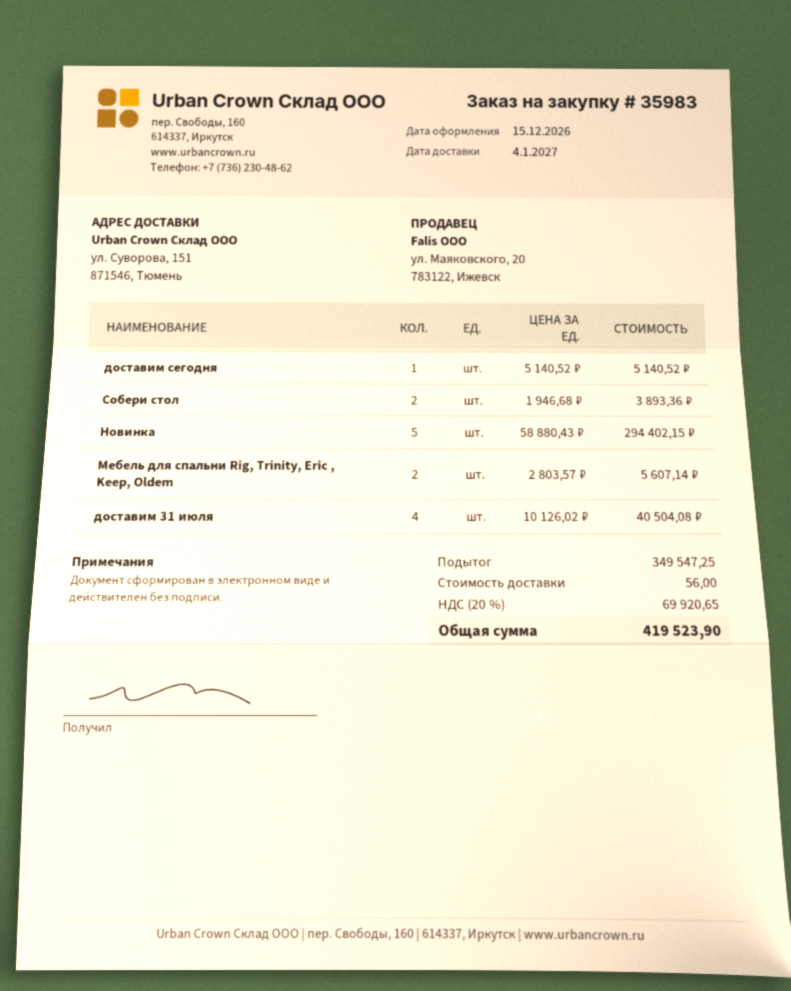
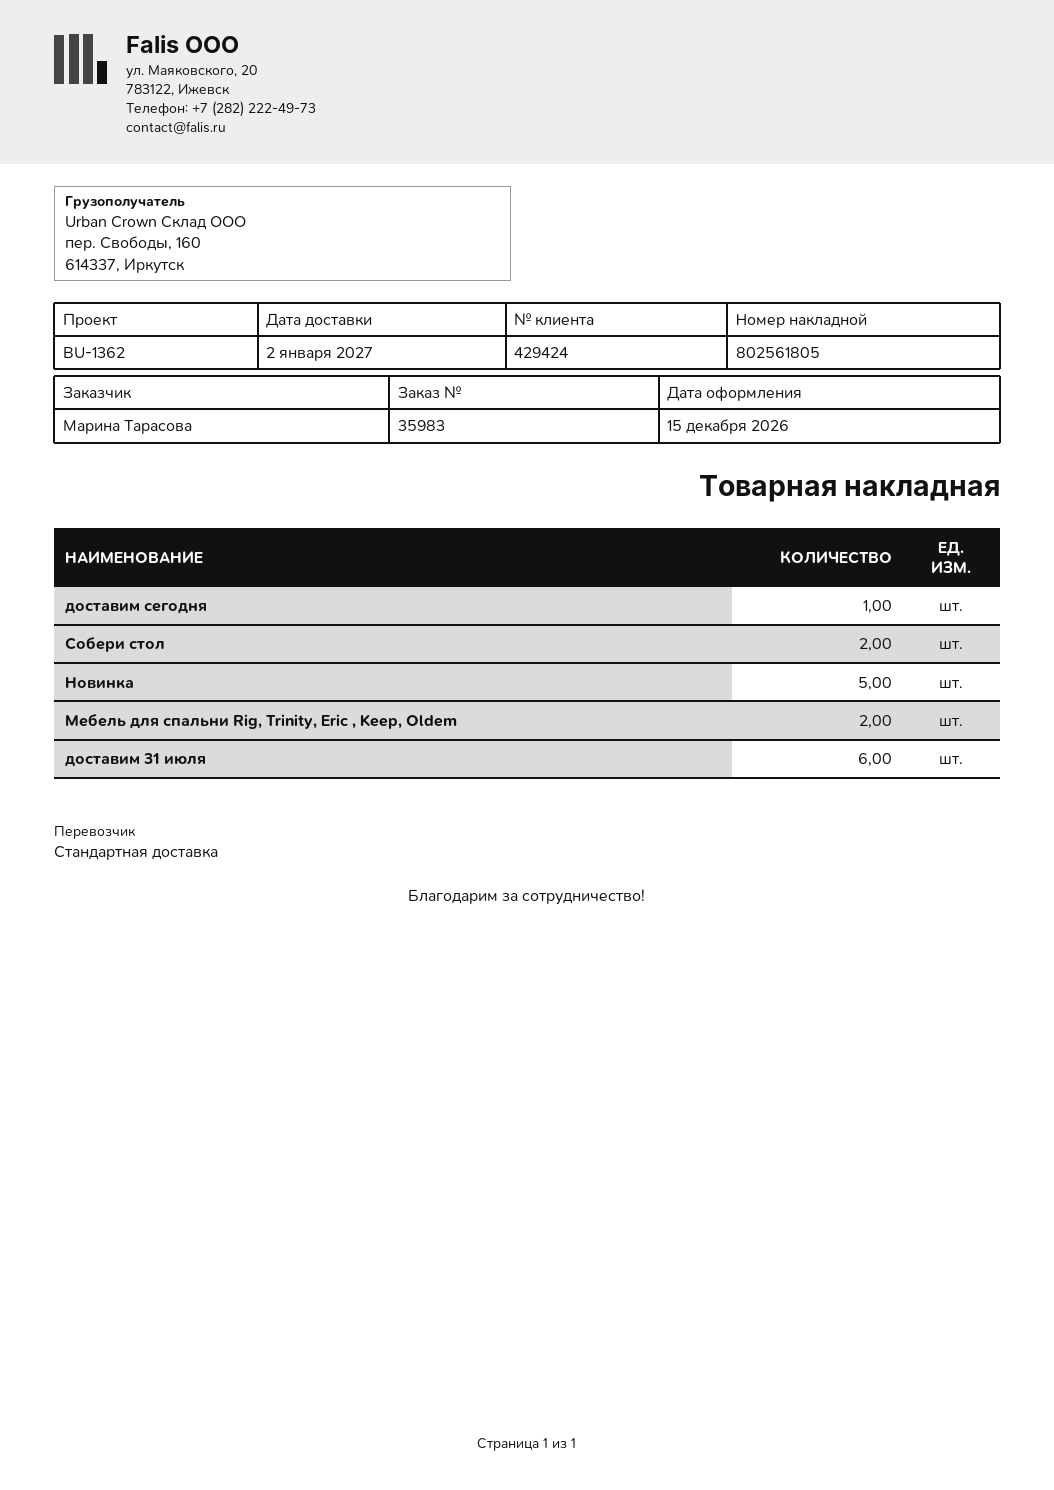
delivery date: 2027-01-04 -> 2027-01-02
ship to: ул. Суворова, 151, 871546, Тюмень -> пер. Свободы, 160, 614337, Иркутск
доставим 31 июля: 4 -> 6

